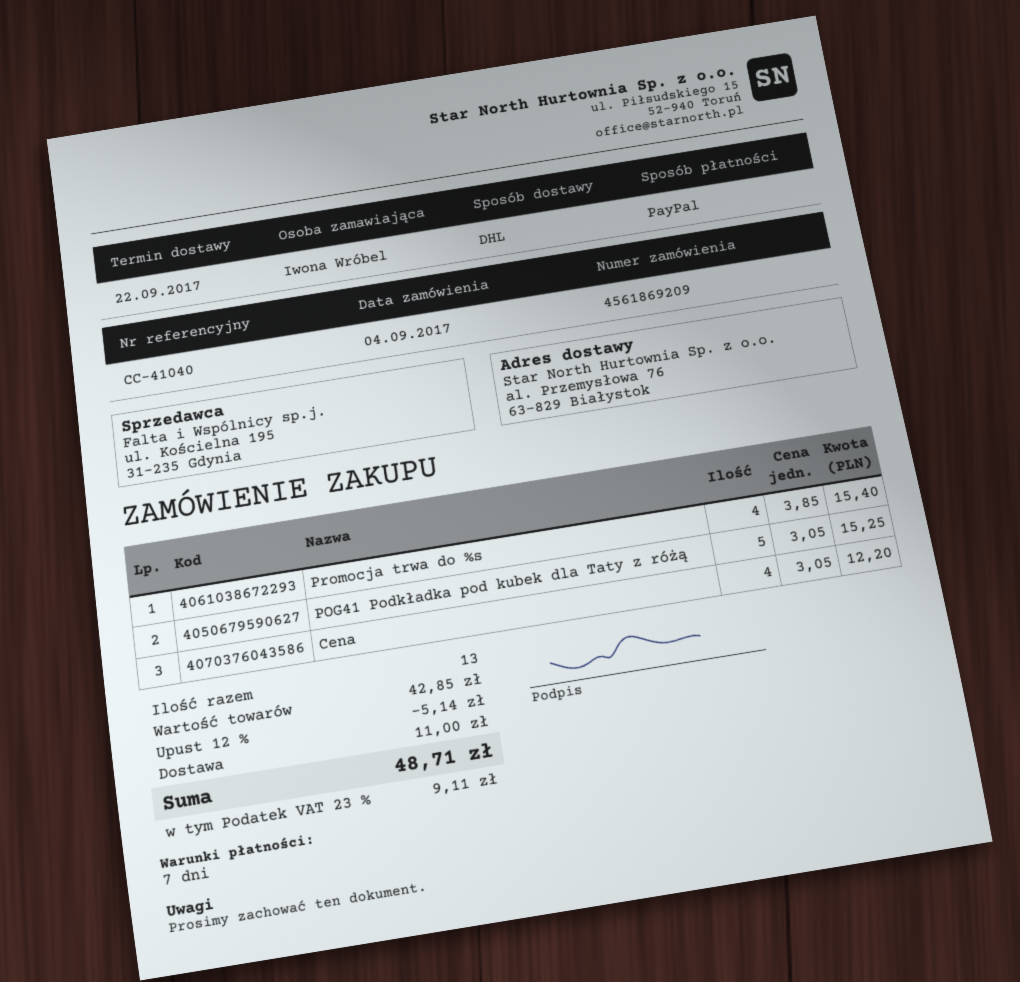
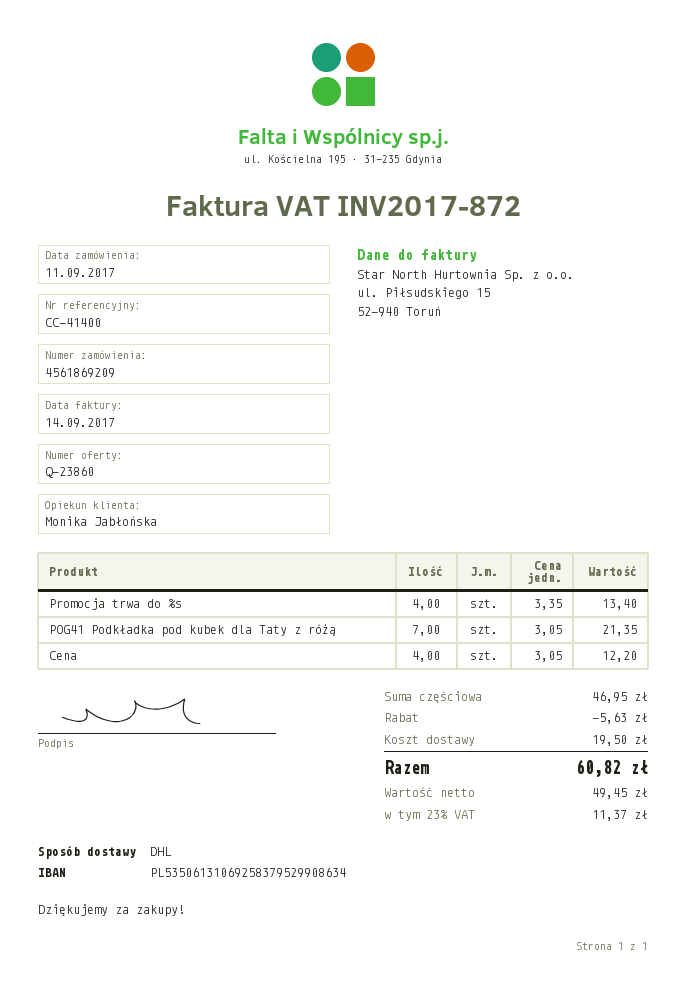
order date: 2017-09-04 -> 2017-09-11
reference: CC-41040 -> CC-41400
Promocja trwa do %s: 4 x 3.85 = 15.40 -> 4 x 3.35 = 13.40
POG41 Podkładka pod kubek dla Taty z różą: 5 x 3.05 = 15.25 -> 7 x 3.05 = 21.35
subtotal: 42.85 -> 46.95
discount: 5.14 -> 5.63
shipping: 11.00 -> 19.50
tax: 23% = 9.11 -> 23% = 11.37
total: 48.71 -> 60.82

